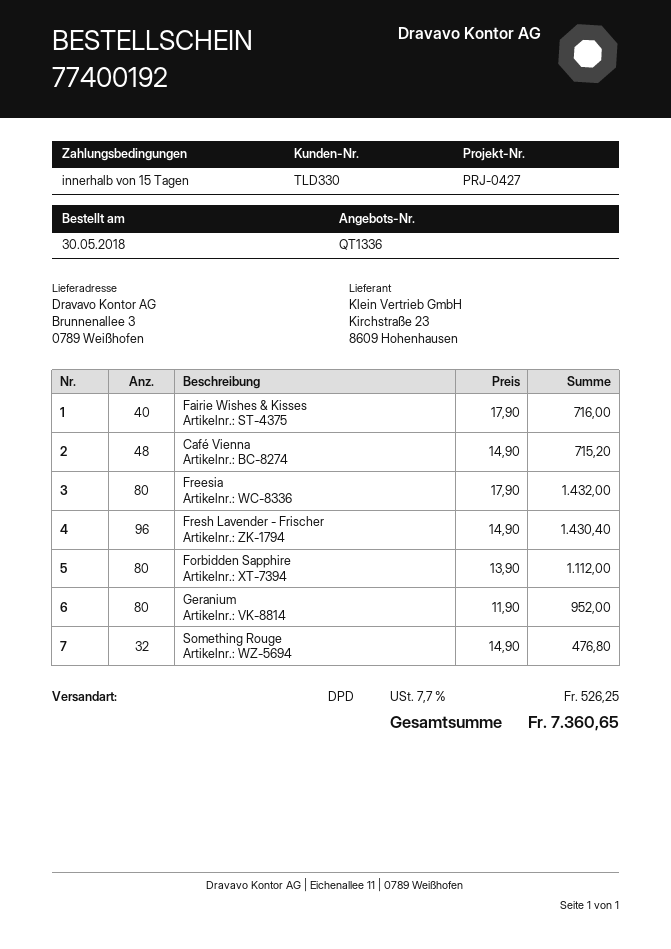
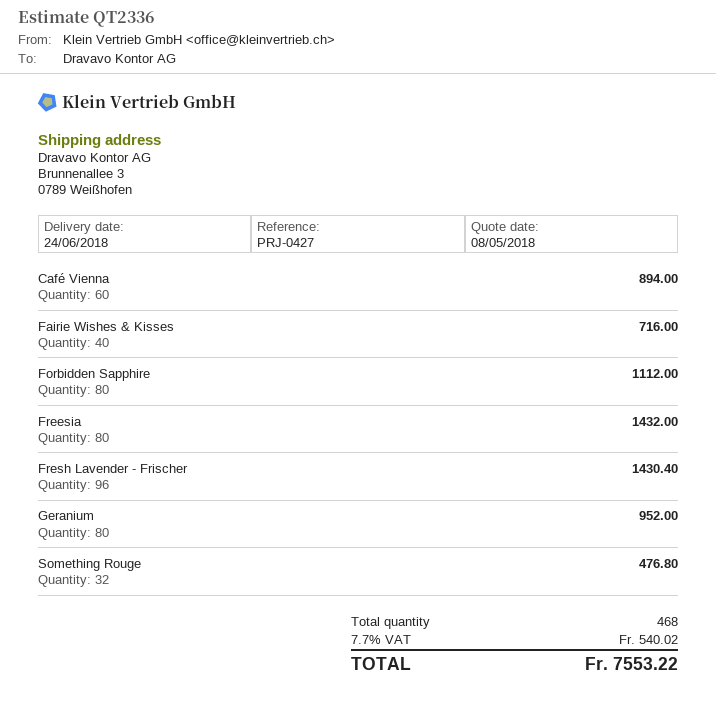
quote number: QT1336 -> QT2336
Café Vienna: 48 for 715.20 -> 60 for 894.00
tax: 7.7% = 526.25 -> 7.7% = 540.02
total: 7360.65 -> 7553.22

